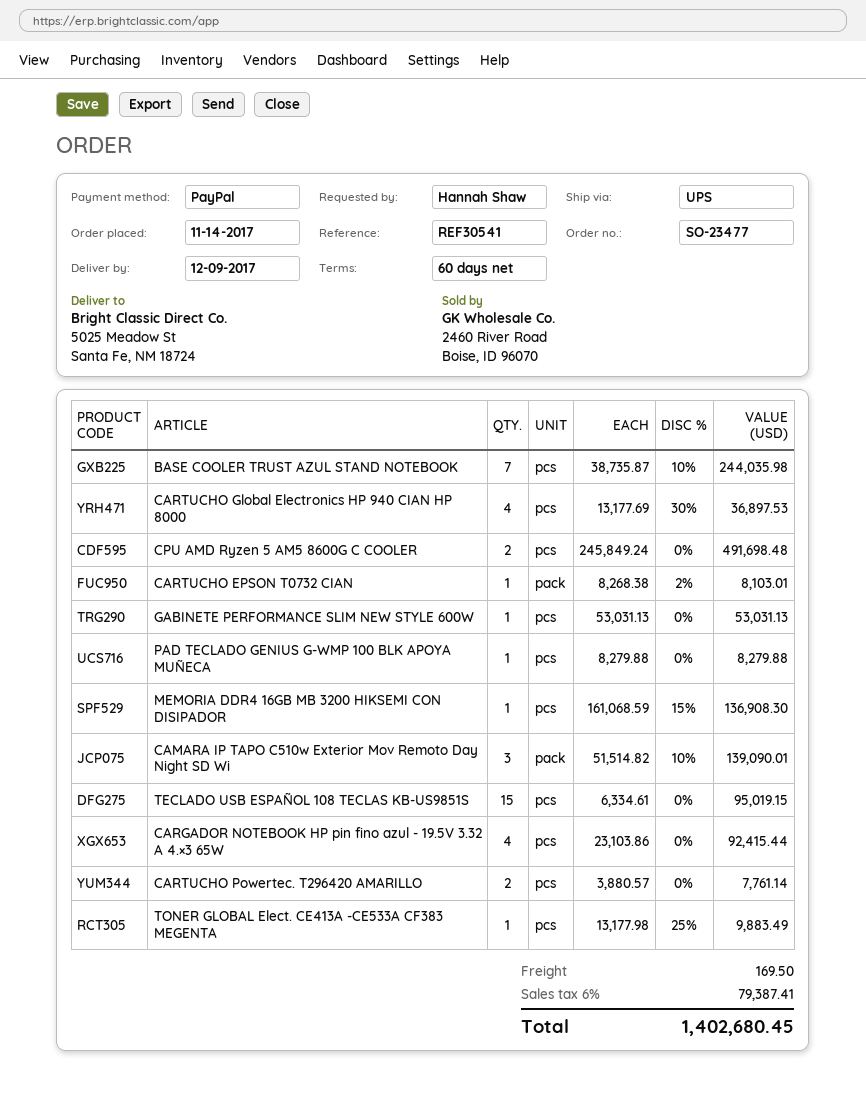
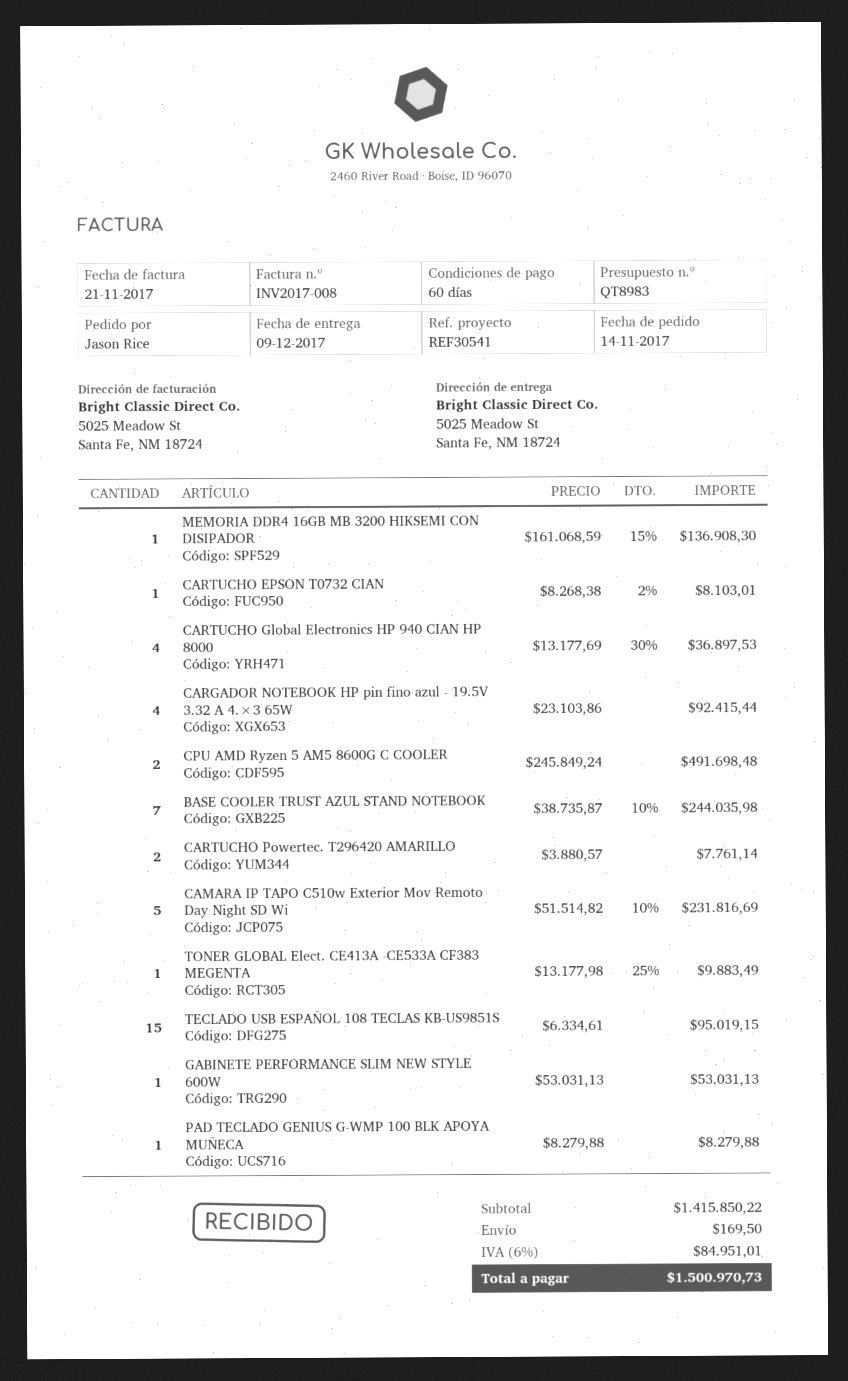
ordered by: Hannah Shaw -> Jason Rice
CAMARA IP TAPO C510w Exterior Mov Remoto Day Night SD Wi: 3 x 51514.82 - 10% = 139090.01 -> 5 x 51514.82 - 10% = 231816.69
tax: 6% = 79387.41 -> 6% = 84951.01
total: 1402680.45 -> 1500970.73

